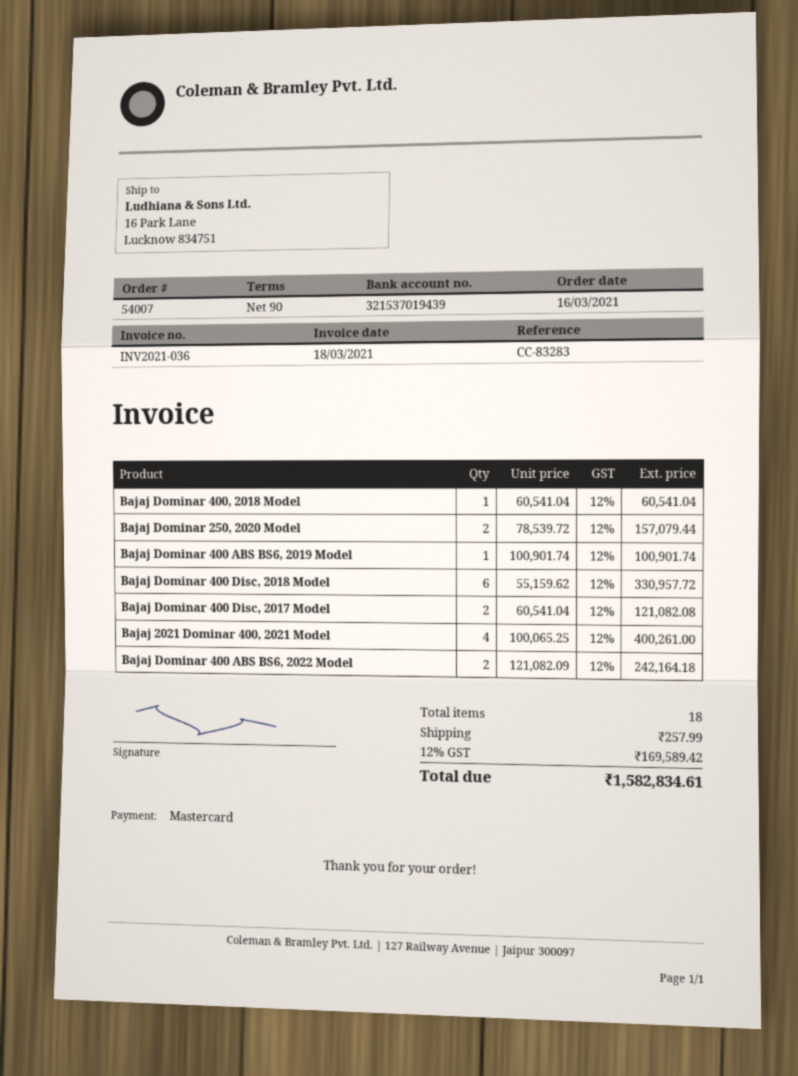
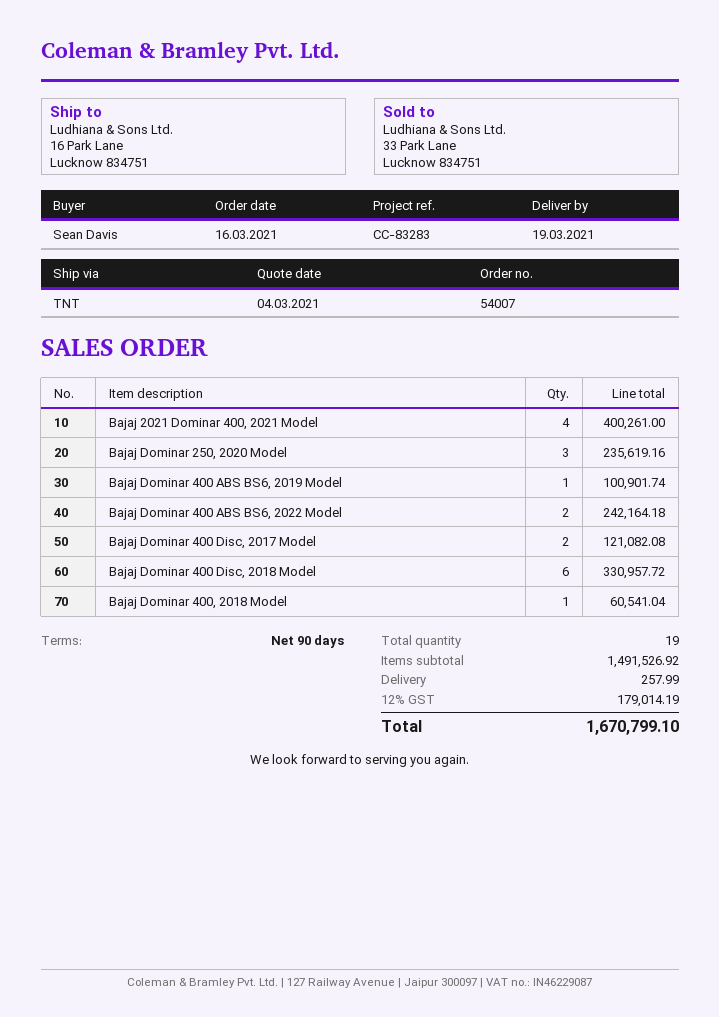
Bajaj Dominar 250, 2020 Model: 2 for 157079.44 -> 3 for 235619.16
total quantity: 18 -> 19
tax: 12% = 169589.42 -> 12% = 179014.19
total: 1582834.61 -> 1670799.10

